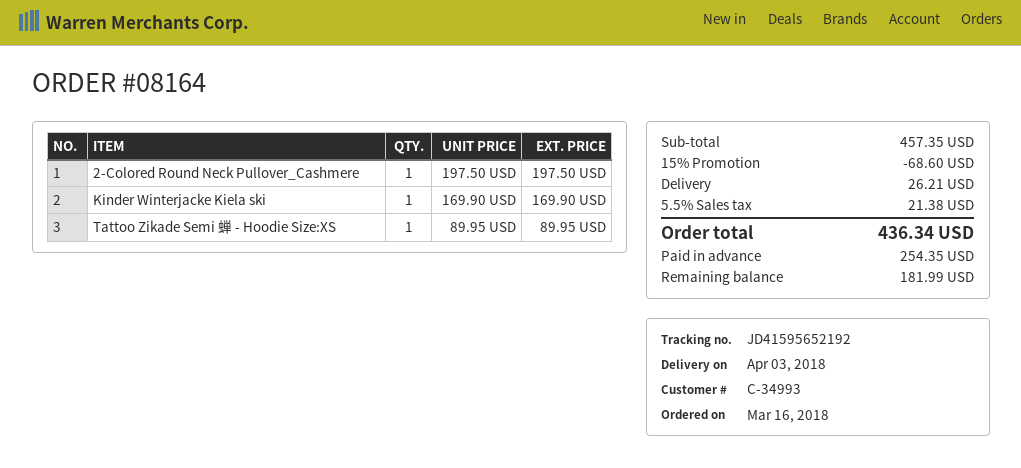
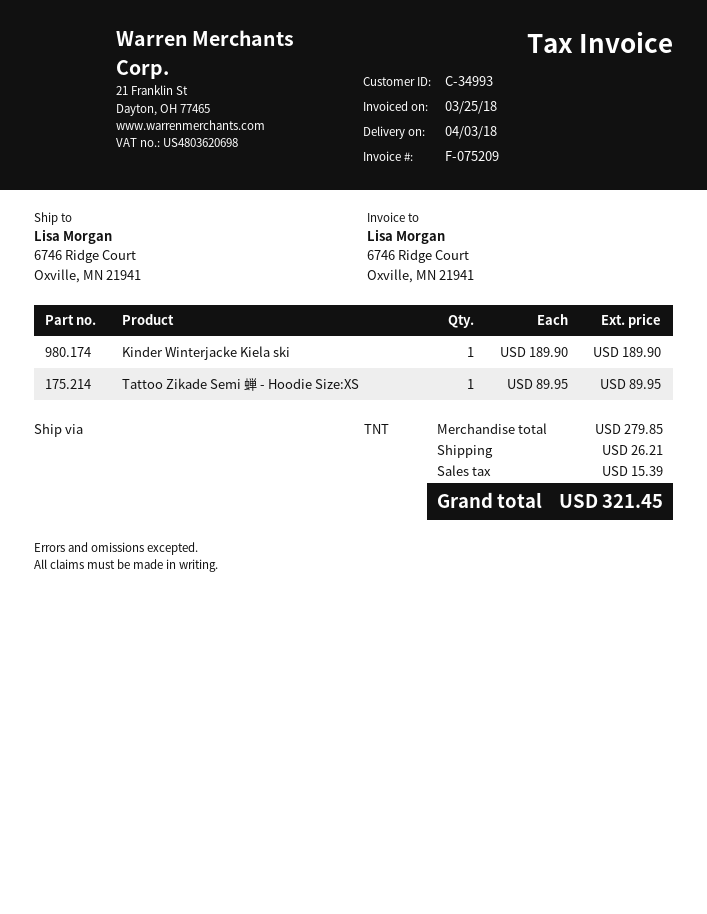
2-Colored Round Neck Pullover_Cashmere: 1 x 197.50 = 197.50 -> none
Kinder Winterjacke Kiela ski: 1 x 169.90 = 169.90 -> 1 x 189.90 = 189.90
subtotal: 457.35 -> 279.85
discount: 15% = 68.60 -> none
tax: 21.38 -> 15.39
total: 436.34 -> 321.45

